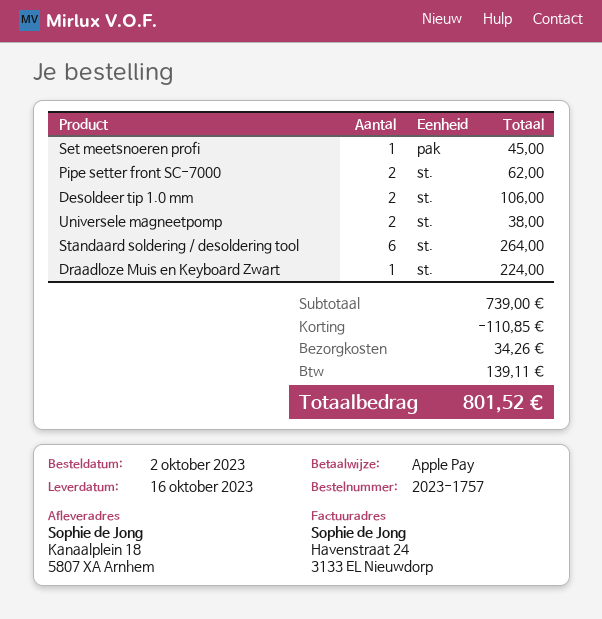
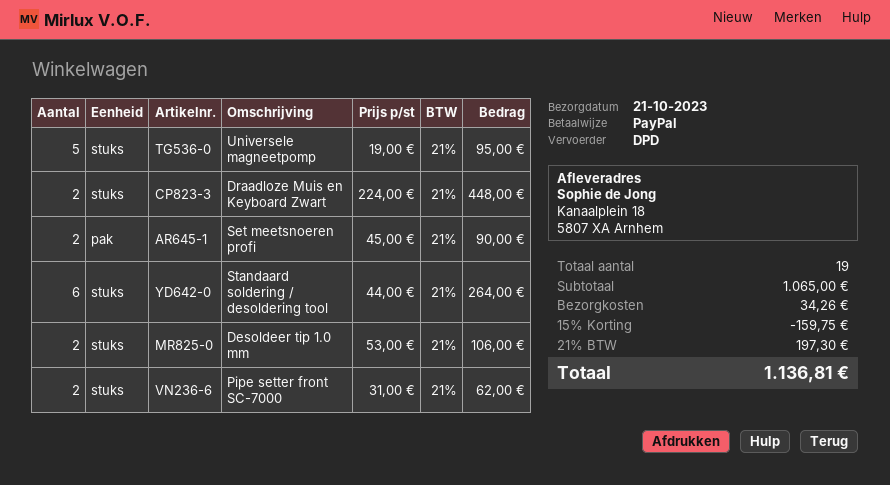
delivery date: 2023-10-16 -> 2023-10-21
payment method: Apple Pay -> PayPal
Set meetsnoeren profi: 1 for 45.00 -> 2 for 90.00
Universele magneetpomp: 2 for 38.00 -> 5 for 95.00
Draadloze Muis en Keyboard Zwart: 1 for 224.00 -> 2 for 448.00
subtotal: 739.00 -> 1065.00
discount: 110.85 -> 159.75
tax: 139.11 -> 197.30
total: 801.52 -> 1136.81

